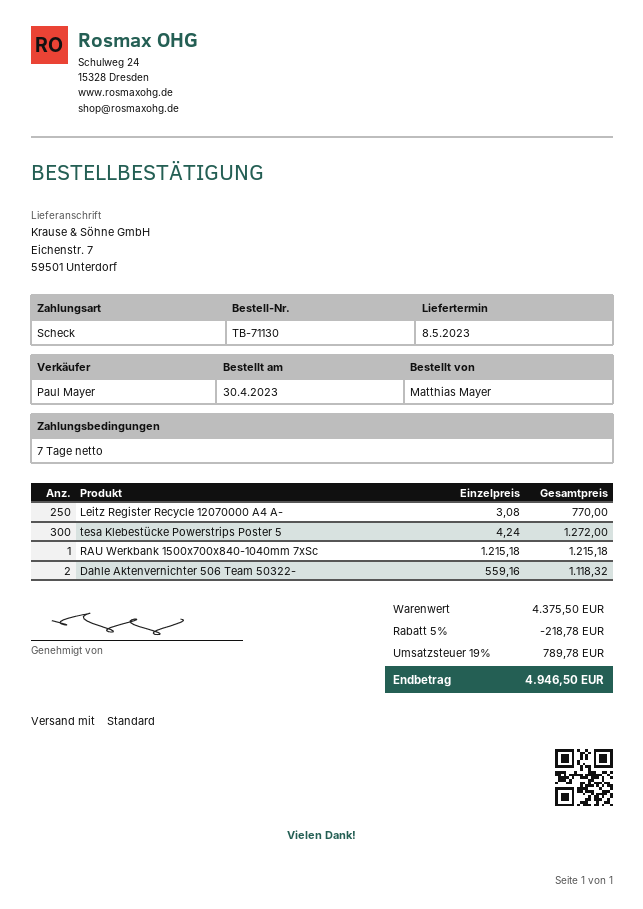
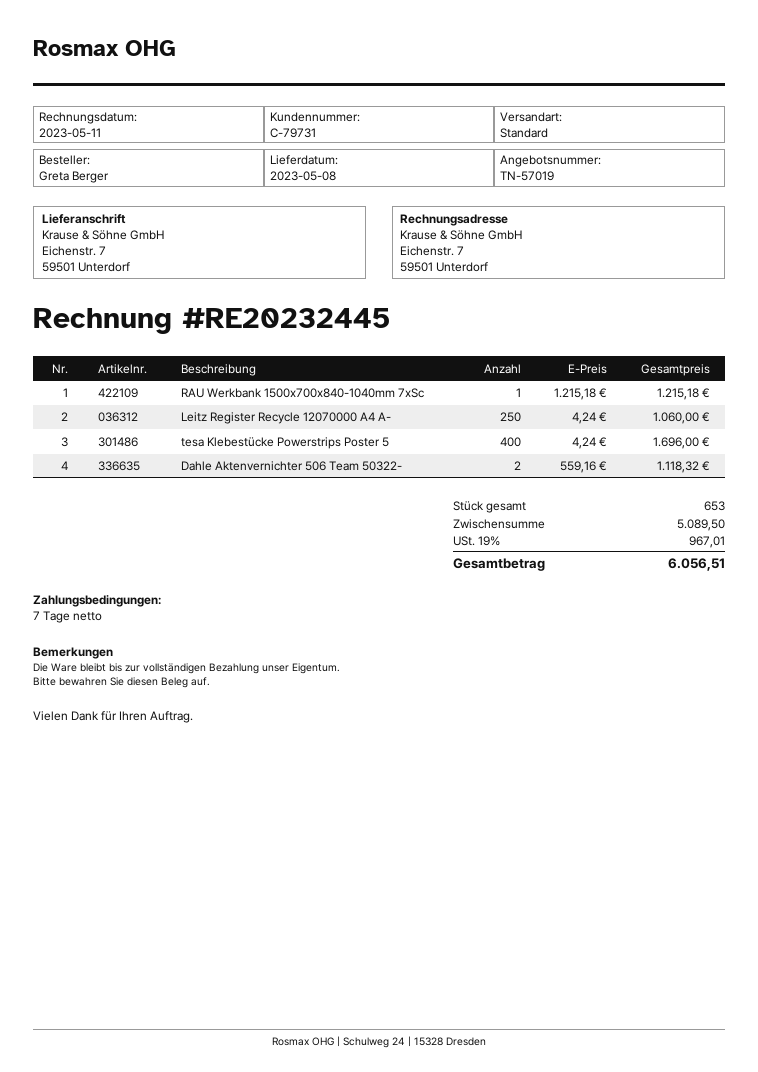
ordered by: Matthias Mayer -> Greta Berger
Leitz Register Recycle 12070000 A4 A-: 250 x 3.08 = 770.00 -> 250 x 4.24 = 1060.00
tesa Klebestücke Powerstrips Poster 5: 300 x 4.24 = 1272.00 -> 400 x 4.24 = 1696.00
subtotal: 4375.50 -> 5089.50
discount: 5% = 218.78 -> none
tax: 19% = 789.78 -> 19% = 967.01
total: 4946.50 -> 6056.51

